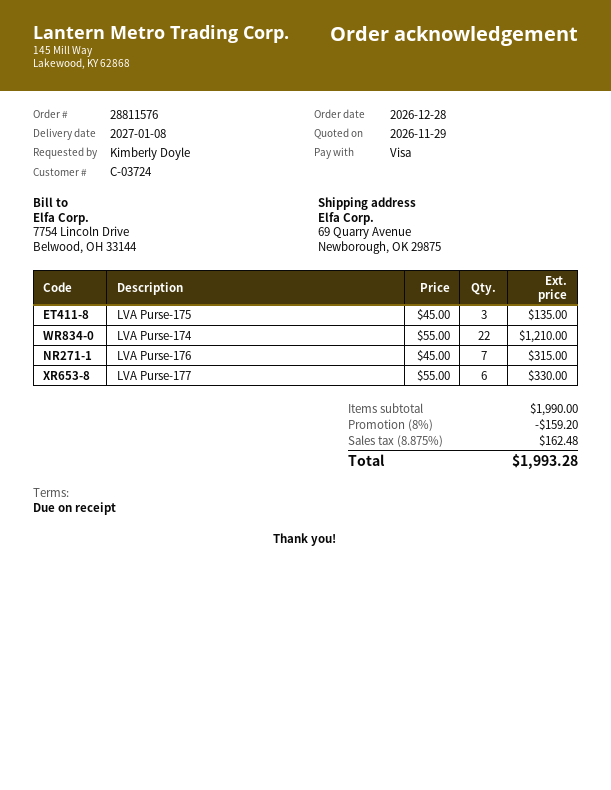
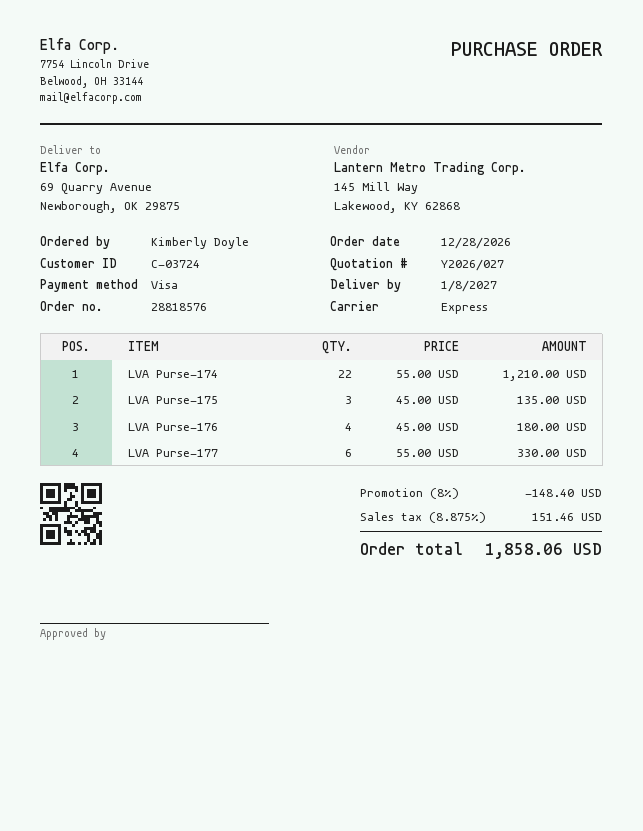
order number: 28811576 -> 28818576
LVA Purse-176: 7 x 45.00 = 315.00 -> 4 x 45.00 = 180.00
discount: 8% = 159.20 -> 8% = 148.40
tax: 8.875% = 162.48 -> 8.875% = 151.46
total: 1993.28 -> 1858.06

